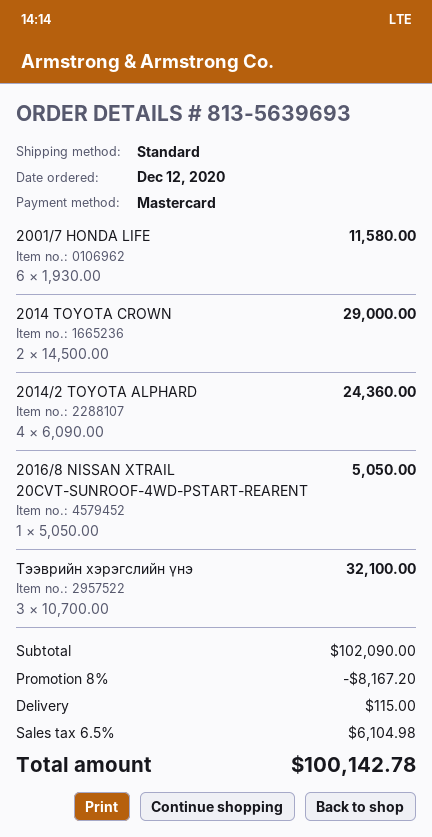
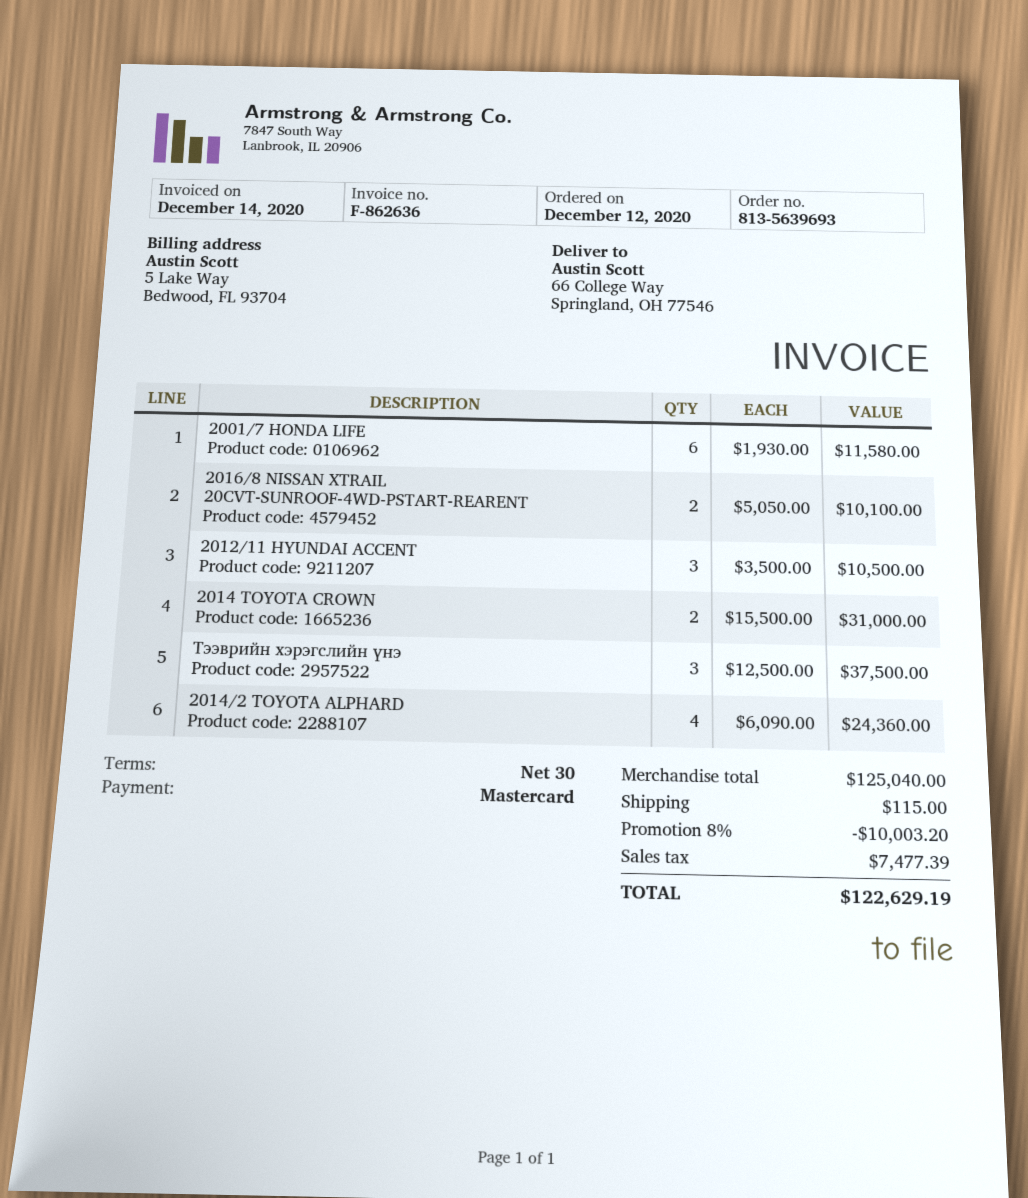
2014 TOYOTA CROWN: 2 x 14500.00 = 29000.00 -> 2 x 15500.00 = 31000.00
2016/8 NISSAN XTRAIL 20CVT-SUNROOF-4WD-PSTART-REARENT: 1 x 5050.00 = 5050.00 -> 2 x 5050.00 = 10100.00
Тээврийн хэрэгслийн үнэ: 3 x 10700.00 = 32100.00 -> 3 x 12500.00 = 37500.00
2012/11 HYUNDAI ACCENT: none -> 3 x 3500.00 = 10500.00
subtotal: 102090.00 -> 125040.00
discount: 8% = 8167.20 -> 8% = 10003.20
tax: 6104.98 -> 7477.39
total: 100142.78 -> 122629.19

